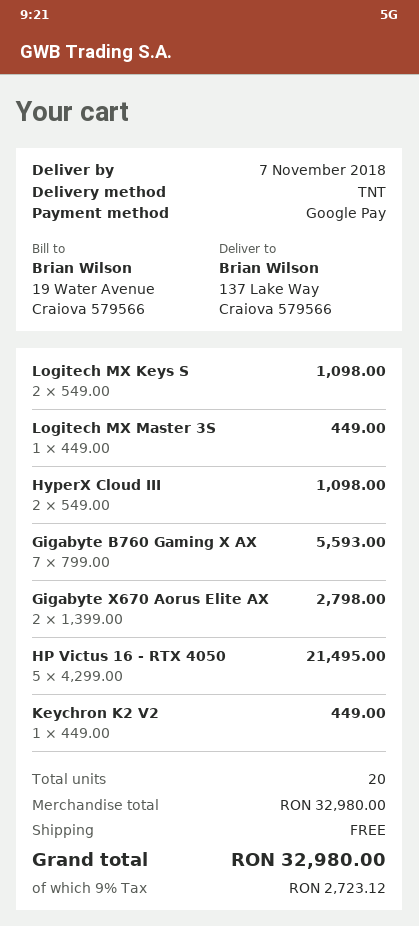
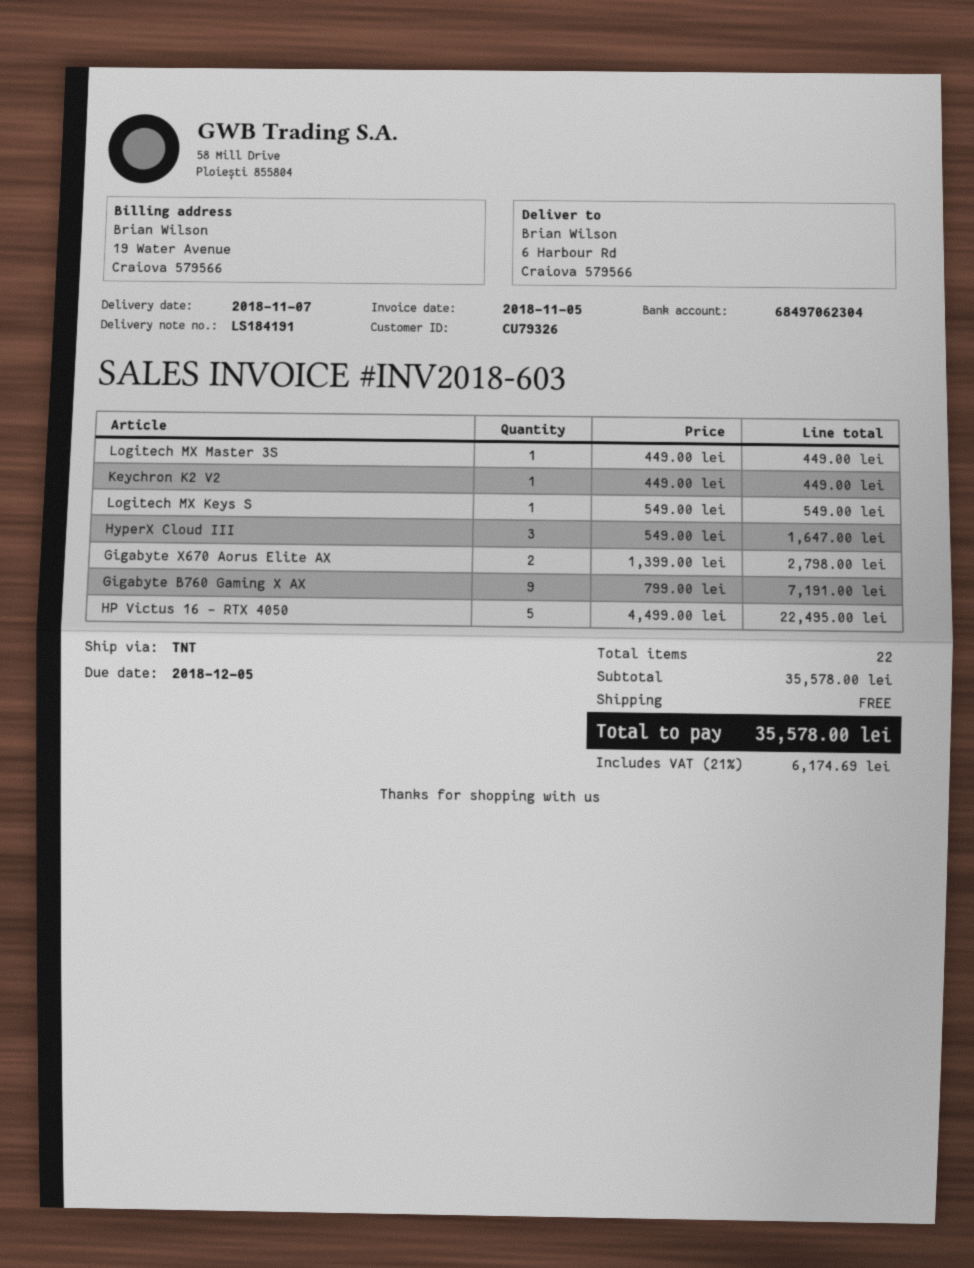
ship to: 137 Lake Way, Craiova 579566 -> 6 Harbour Rd, Craiova 579566
Logitech MX Keys S: 2 x 549.00 = 1098.00 -> 1 x 549.00 = 549.00
HyperX Cloud III: 2 x 549.00 = 1098.00 -> 3 x 549.00 = 1647.00
Gigabyte B760 Gaming X AX: 7 x 799.00 = 5593.00 -> 9 x 799.00 = 7191.00
HP Victus 16 - RTX 4050: 5 x 4299.00 = 21495.00 -> 5 x 4499.00 = 22495.00
total quantity: 20 -> 22
subtotal: 32980.00 -> 35578.00
tax: 9% = 2723.12 -> 21% = 6174.69
total: 32980.00 -> 35578.00

